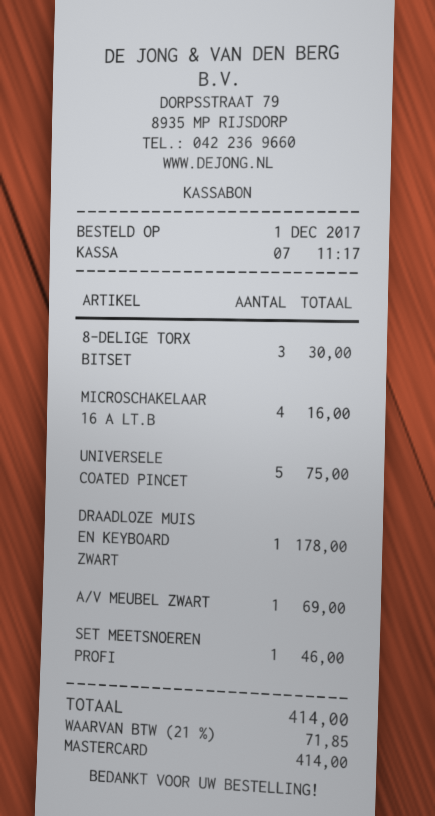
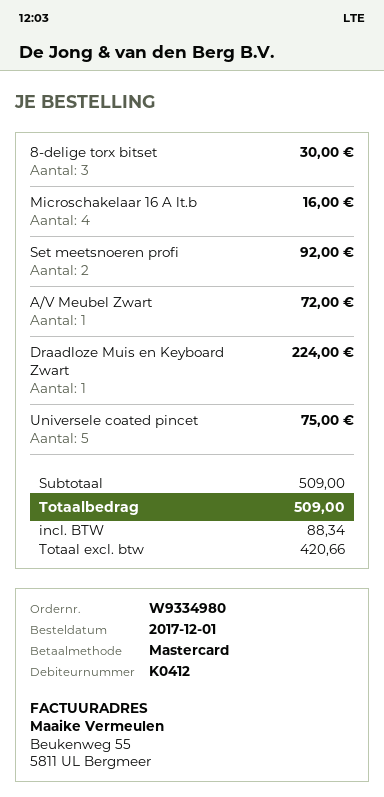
DRAADLOZE MUIS EN KEYBOARD ZWART: 1 for 178.00 -> 1 for 224.00
A/V MEUBEL ZWART: 1 for 69.00 -> 1 for 72.00
SET MEETSNOEREN PROFI: 1 for 46.00 -> 2 for 92.00
tax: 71.85 -> 88.34
total: 414.00 -> 509.00

